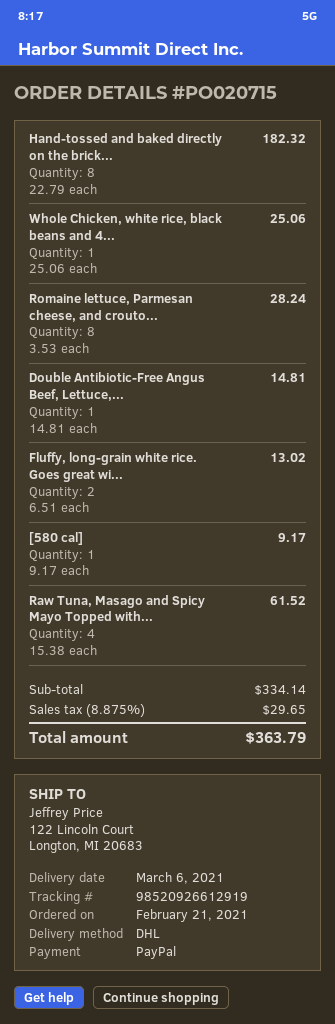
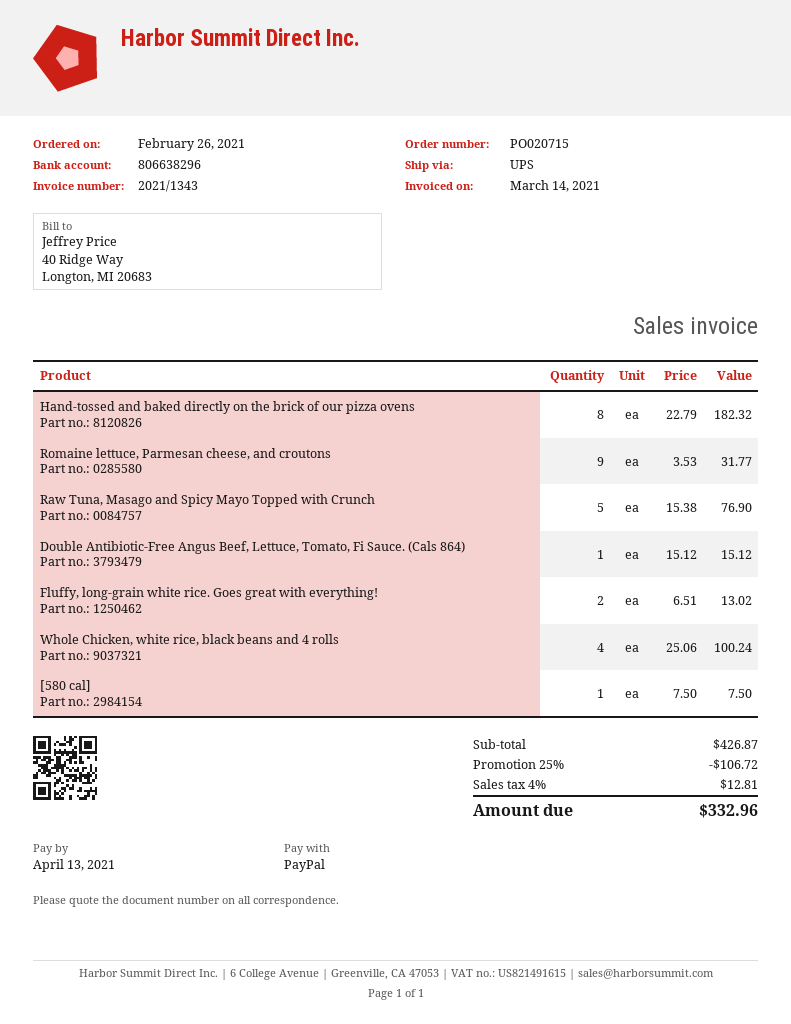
order date: 2021-02-21 -> 2021-02-26
shipping method: DHL -> UPS
Whole Chicken, white rice, black beans and 4...: 1 x 25.06 = 25.06 -> 4 x 25.06 = 100.24
Romaine lettuce, Parmesan cheese, and crouto...: 8 x 3.53 = 28.24 -> 9 x 3.53 = 31.77
Double Antibiotic-Free Angus Beef, Lettuce,...: 1 x 14.81 = 14.81 -> 1 x 15.12 = 15.12
[580 cal]: 1 x 9.17 = 9.17 -> 1 x 7.50 = 7.50
Raw Tuna, Masago and Spicy Mayo Topped with...: 4 x 15.38 = 61.52 -> 5 x 15.38 = 76.90
subtotal: 334.14 -> 426.87
discount: none -> 25% = 106.72
tax: 8.875% = 29.65 -> 4% = 12.81
total: 363.79 -> 332.96

